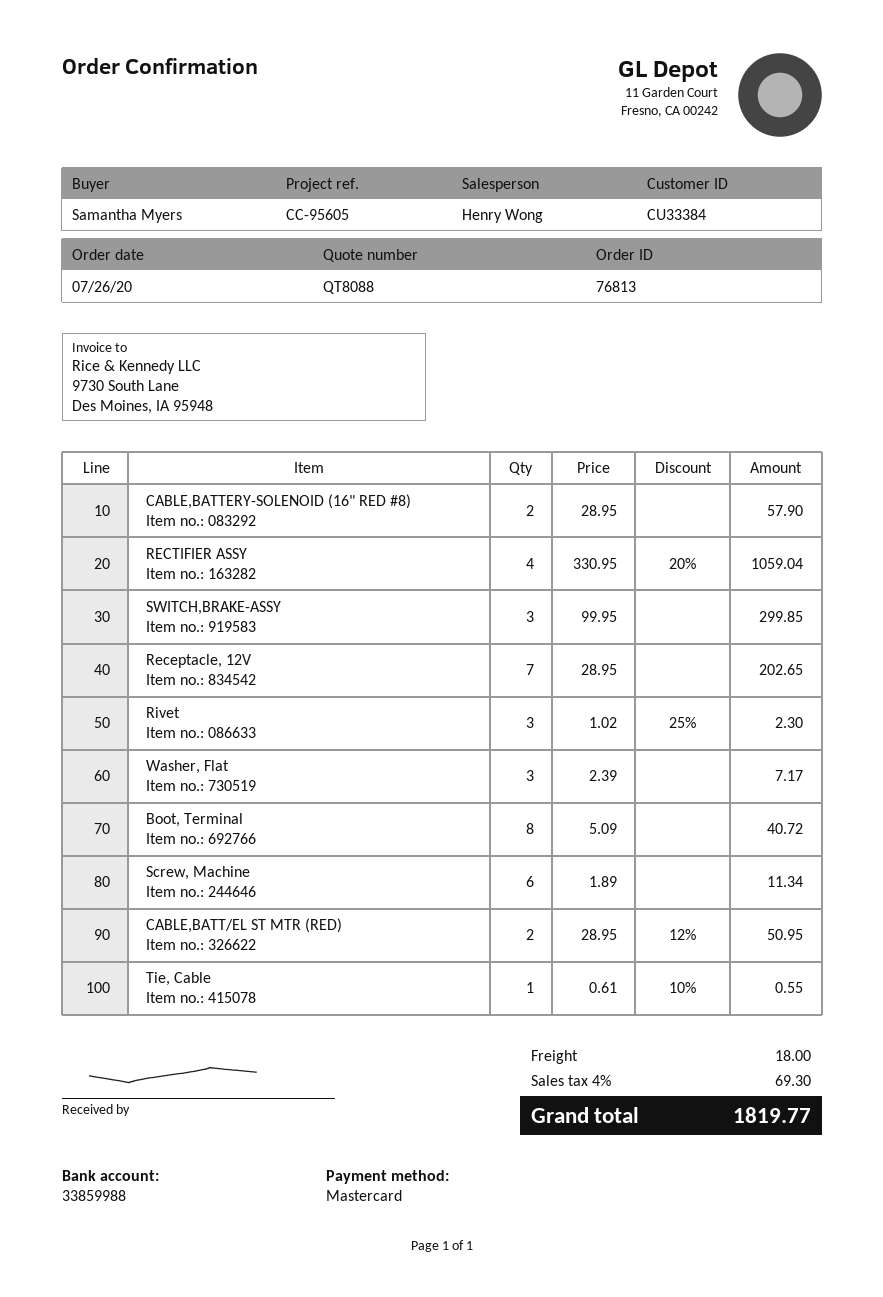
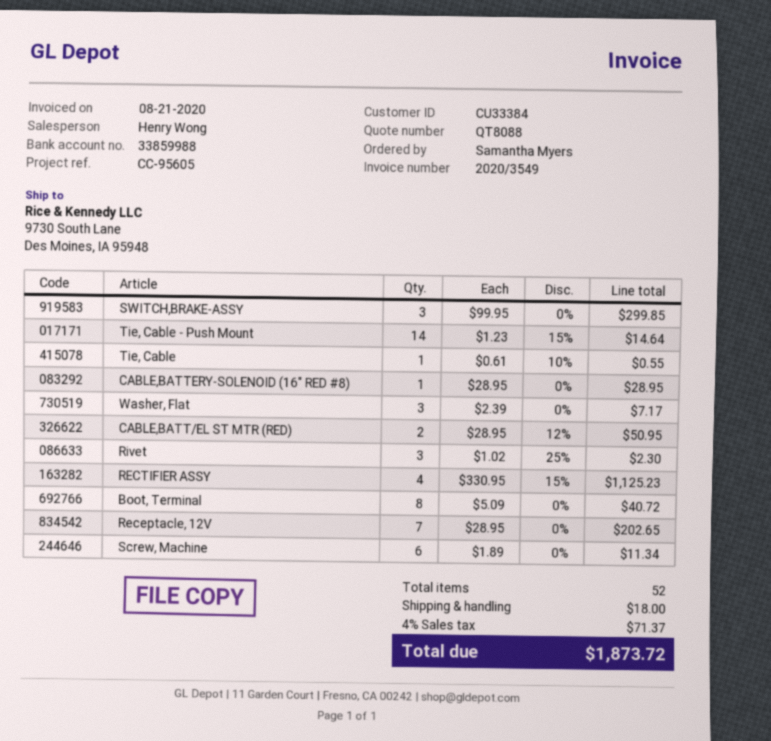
CABLE,BATTERY-SOLENOID (16" RED #8): 2 x 28.95 = 57.90 -> 1 x 28.95 = 28.95
RECTIFIER ASSY: 4 x 330.95 - 20% = 1059.04 -> 4 x 330.95 - 15% = 1125.23
Tie, Cable - Push Mount: none -> 14 x 1.23 - 15% = 14.64
tax: 4% = 69.30 -> 4% = 71.37
total: 1819.77 -> 1873.72

